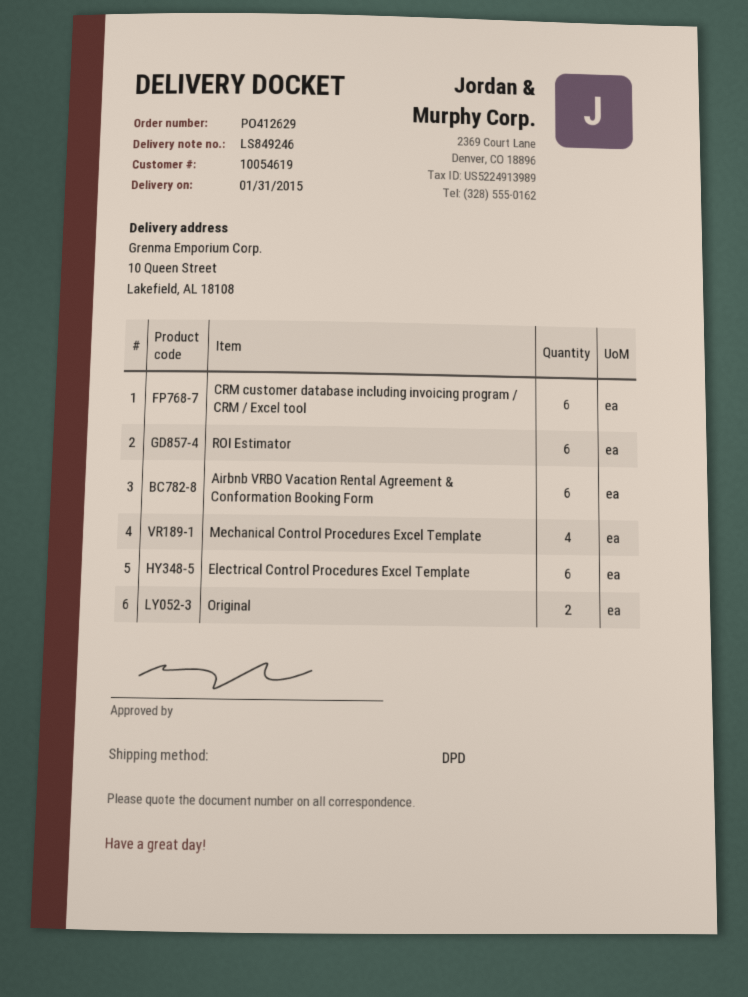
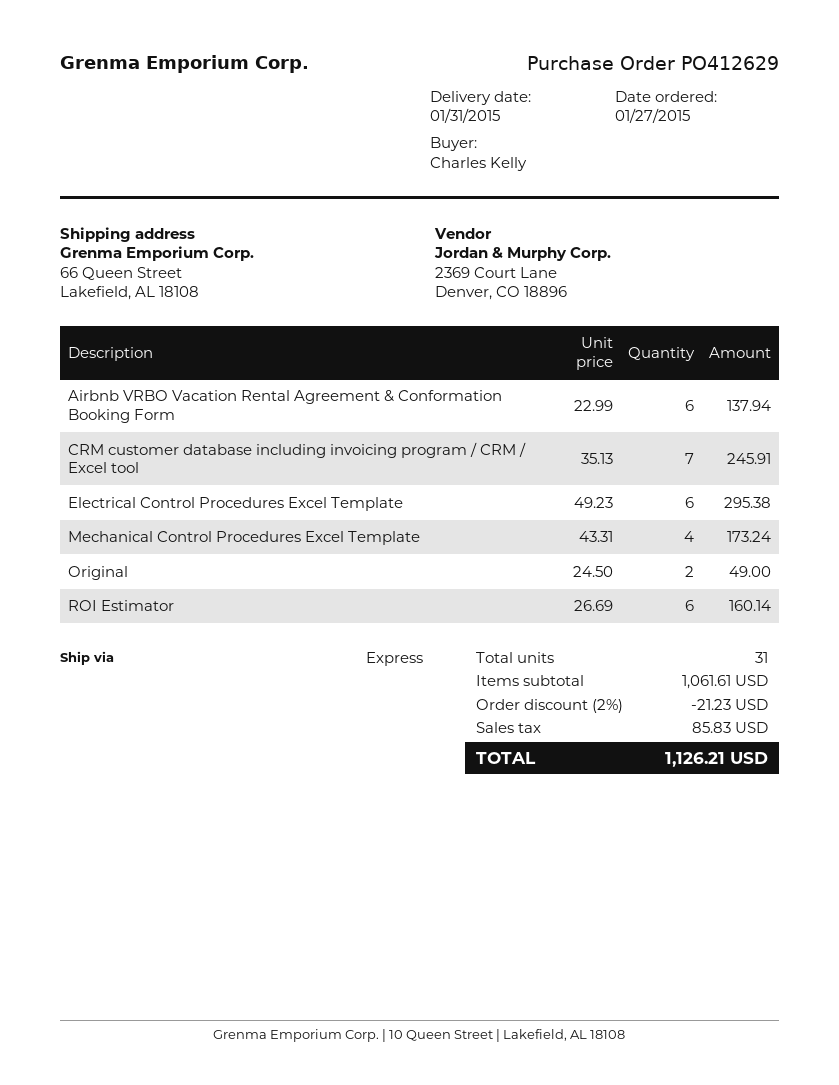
shipping method: DPD -> express
ship to: 10 Queen Street, Lakefield, AL 18108 -> 66 Queen Street, Lakefield, AL 18108
CRM customer database including invoicing program / CRM / Excel tool: 6 -> 7

